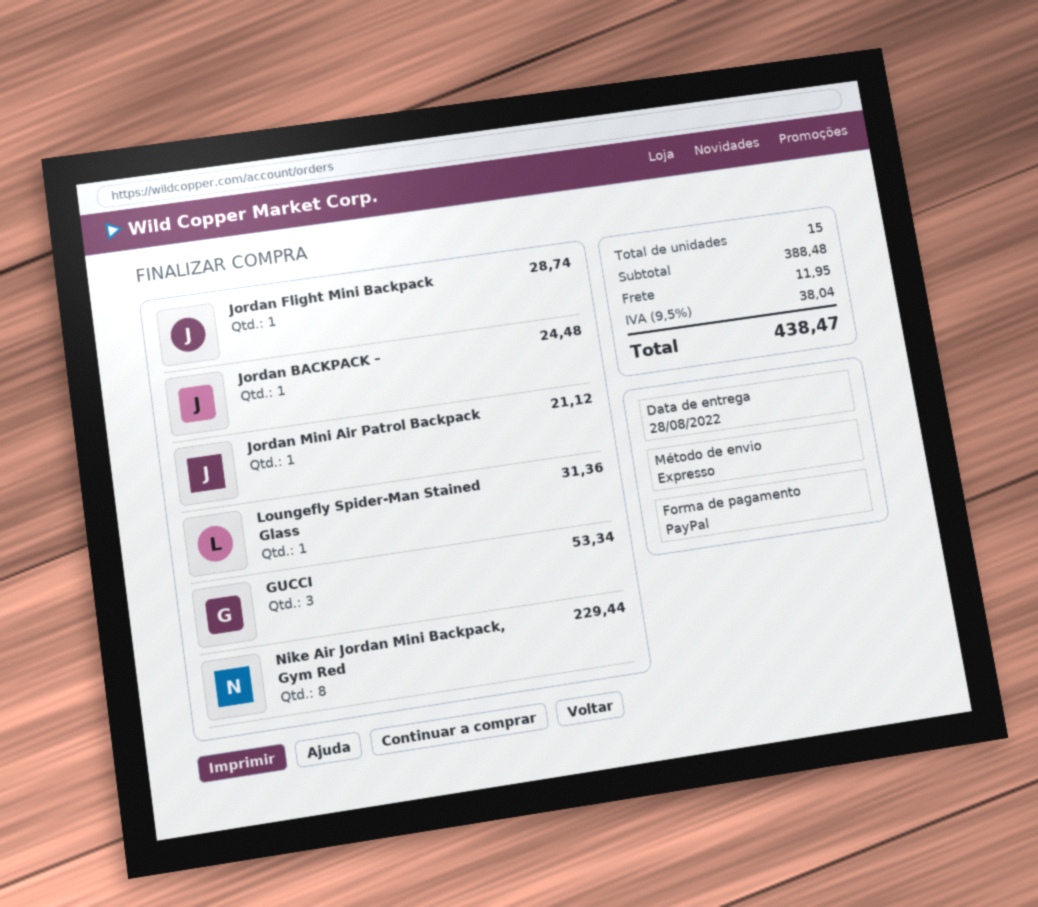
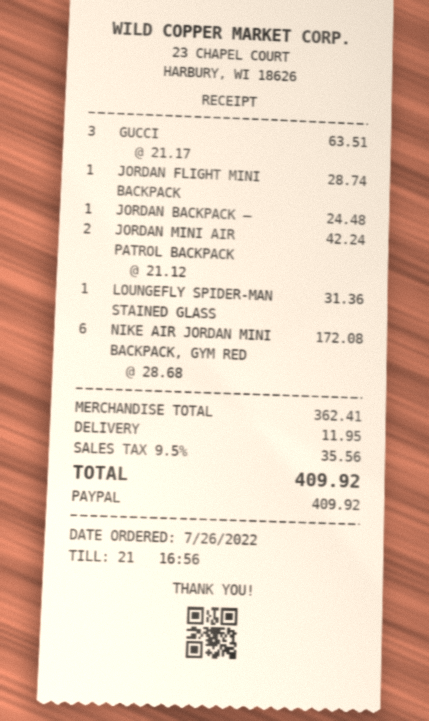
Jordan Mini Air Patrol Backpack: 1 for 21.12 -> 2 for 42.24
GUCCI: 3 for 53.34 -> 3 for 63.51
Nike Air Jordan Mini Backpack, Gym Red: 8 for 229.44 -> 6 for 172.08
subtotal: 388.48 -> 362.41
tax: 9.5% = 38.04 -> 9.5% = 35.56
total: 438.47 -> 409.92

